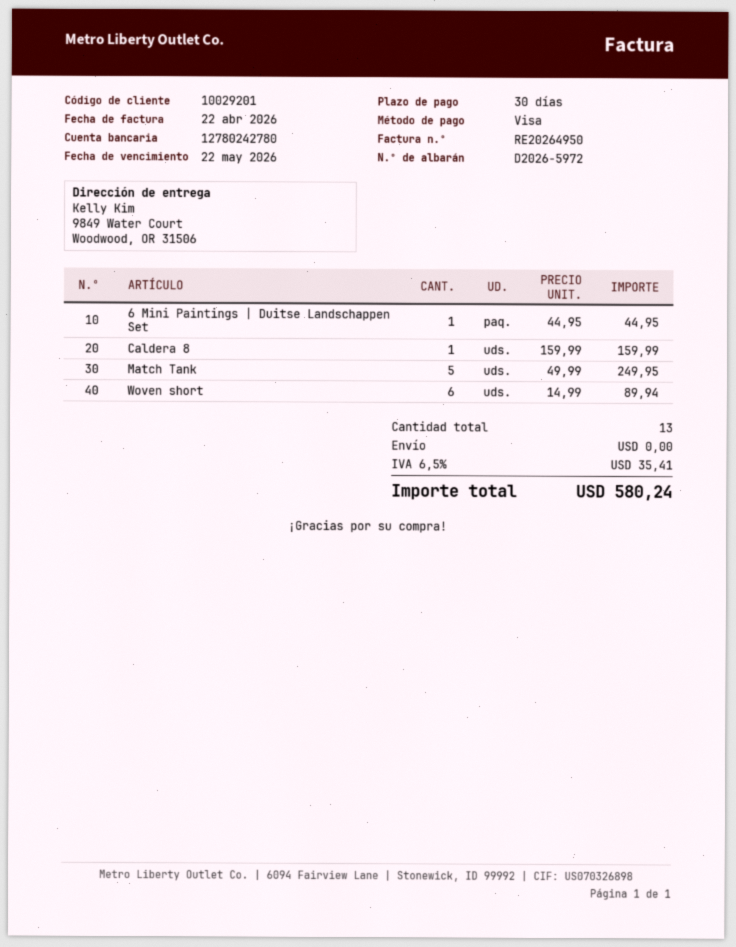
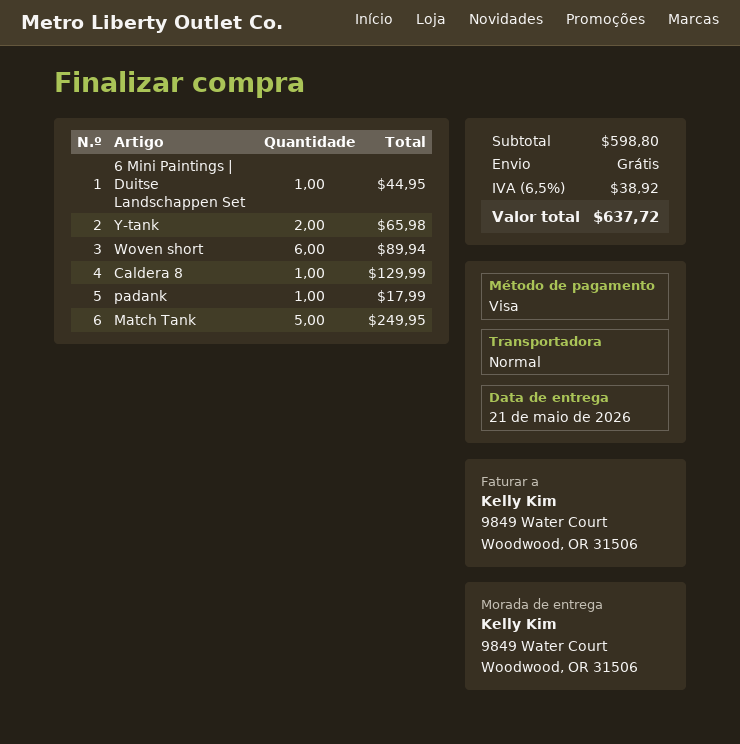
Caldera 8: 1 for 159.99 -> 1 for 129.99
Y-tank: none -> 2 for 65.98
padank: none -> 1 for 17.99
tax: 6.5% = 35.41 -> 6.5% = 38.92
total: 580.24 -> 637.72

